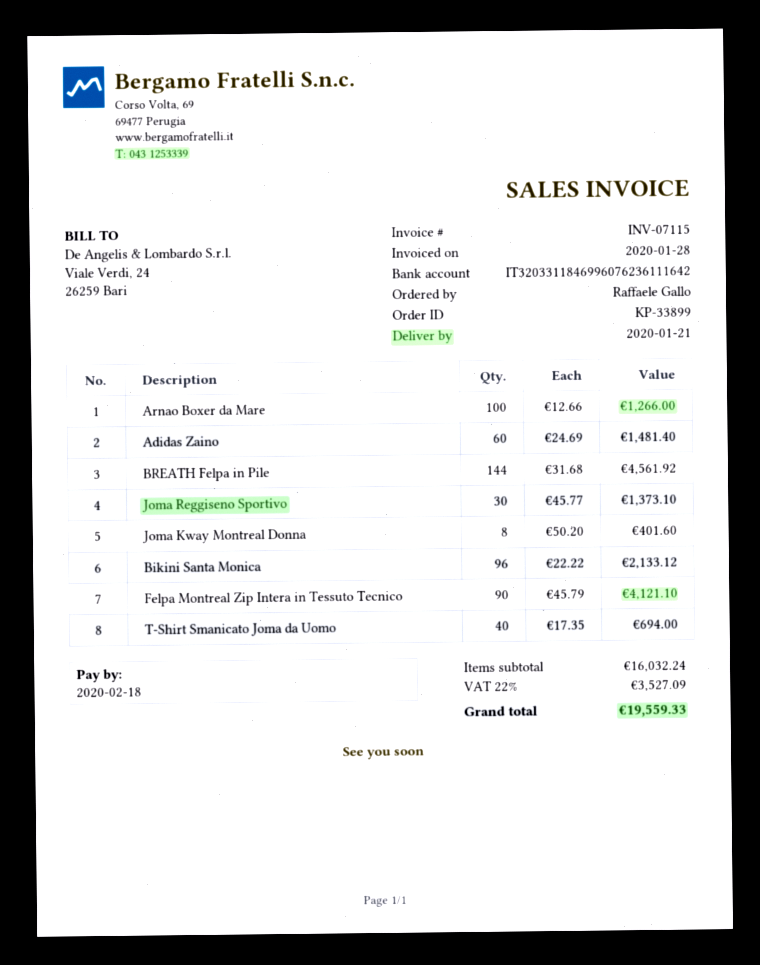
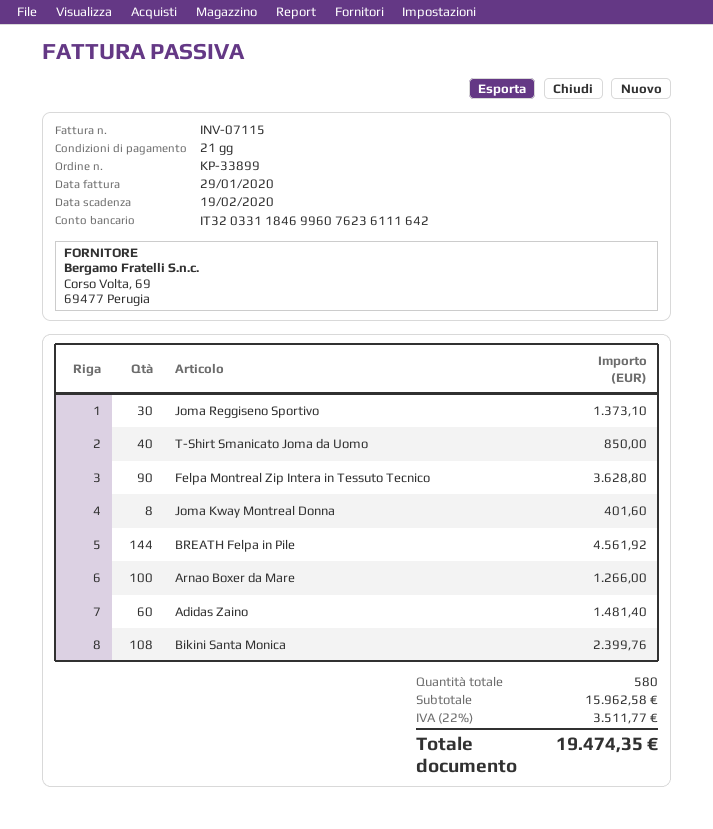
invoice date: 2020-01-28 -> 2020-01-29
due date: 2020-02-18 -> 2020-02-19
Bikini Santa Monica: 96 for 2133.12 -> 108 for 2399.76
Felpa Montreal Zip Intera in Tessuto Tecnico: 90 for 4121.10 -> 90 for 3628.80
T-Shirt Smanicato Joma da Uomo: 40 for 694.00 -> 40 for 850.00
subtotal: 16032.24 -> 15962.58
tax: 22% = 3527.09 -> 22% = 3511.77
total: 19559.33 -> 19474.35

